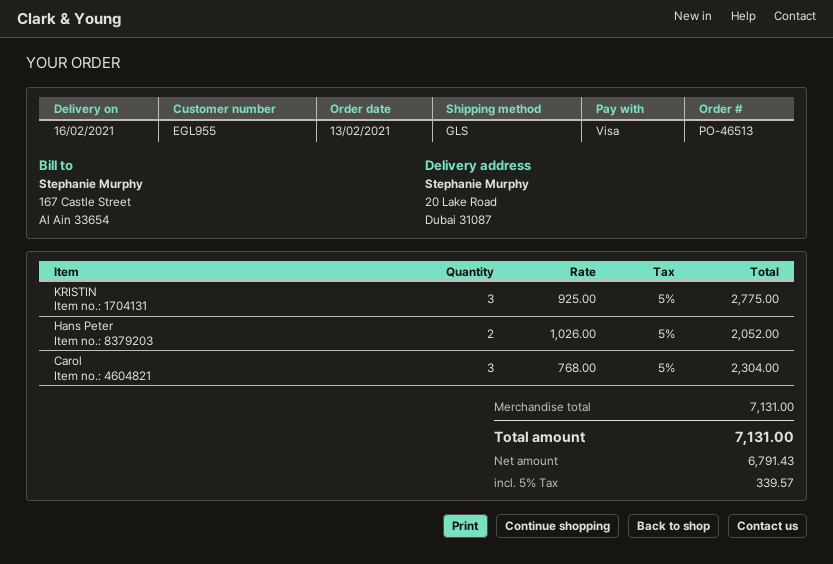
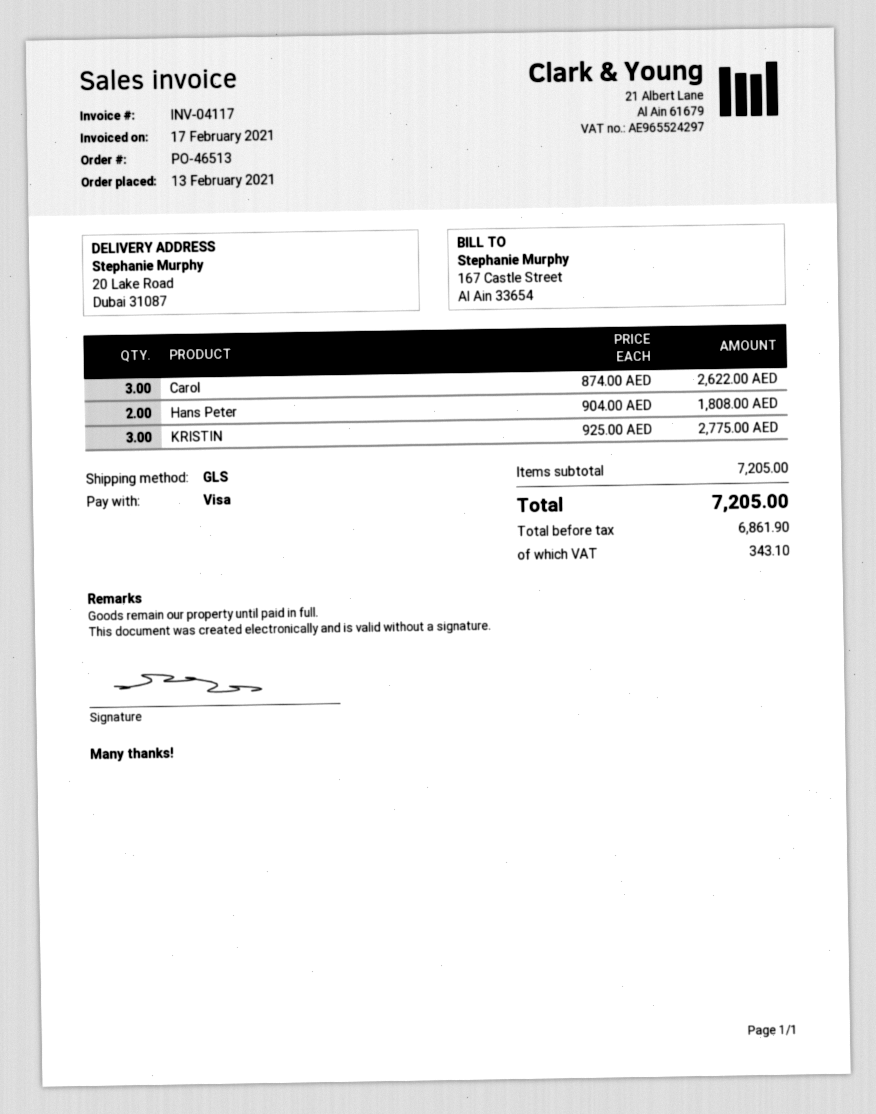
Hans Peter: 2 x 1026.00 = 2052.00 -> 2 x 904.00 = 1808.00
Carol: 3 x 768.00 = 2304.00 -> 3 x 874.00 = 2622.00
subtotal: 7131.00 -> 7205.00
net: 6791.43 -> 6861.90
tax: 339.57 -> 343.10
total: 7131.00 -> 7205.00

